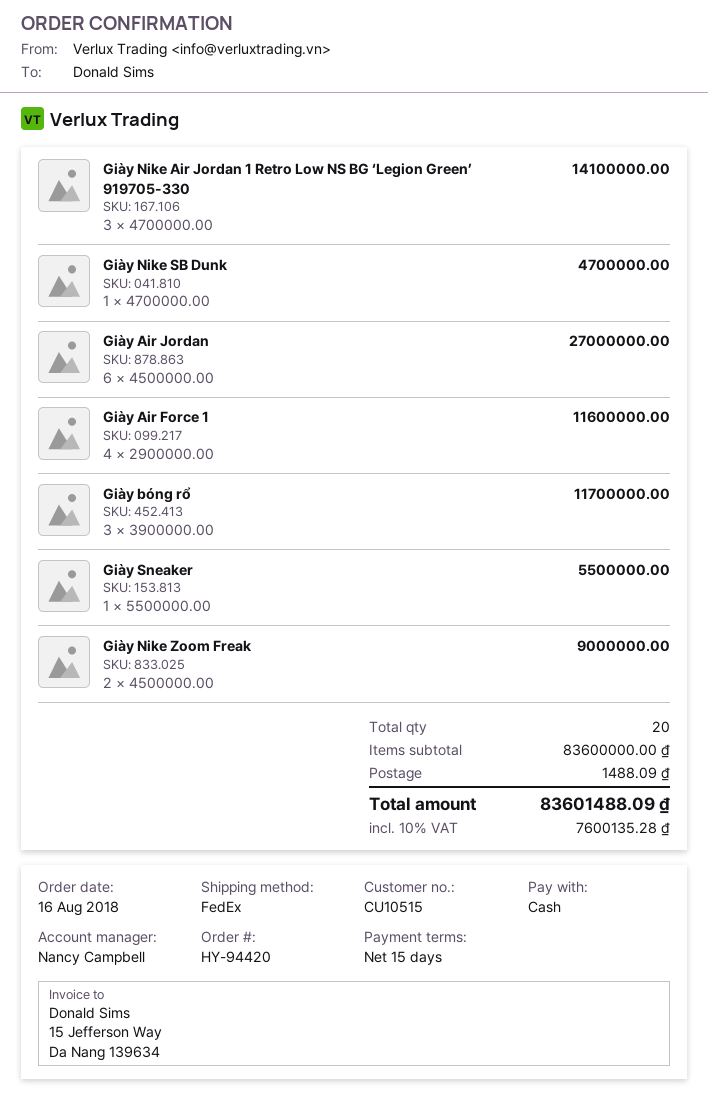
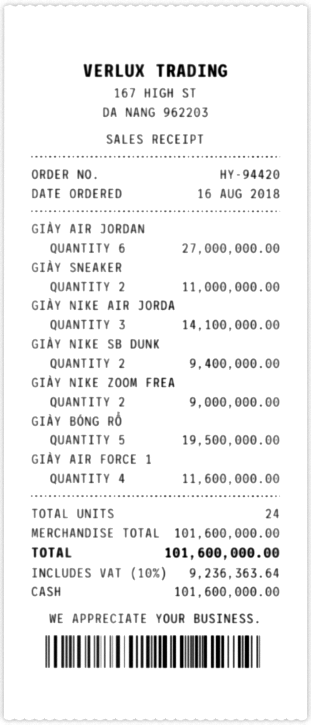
Giày Nike SB Dunk: 1 for 4700000.00 -> 2 for 9400000.00
Giày bóng rổ: 3 for 11700000.00 -> 5 for 19500000.00
Giày Sneaker: 1 for 5500000.00 -> 2 for 11000000.00
total quantity: 20 -> 24
subtotal: 83600000.00 -> 101600000.00
shipping: 1488.09 -> none
tax: 10% = 7600135.28 -> 10% = 9236363.64
total: 83601488.09 -> 101600000.00

